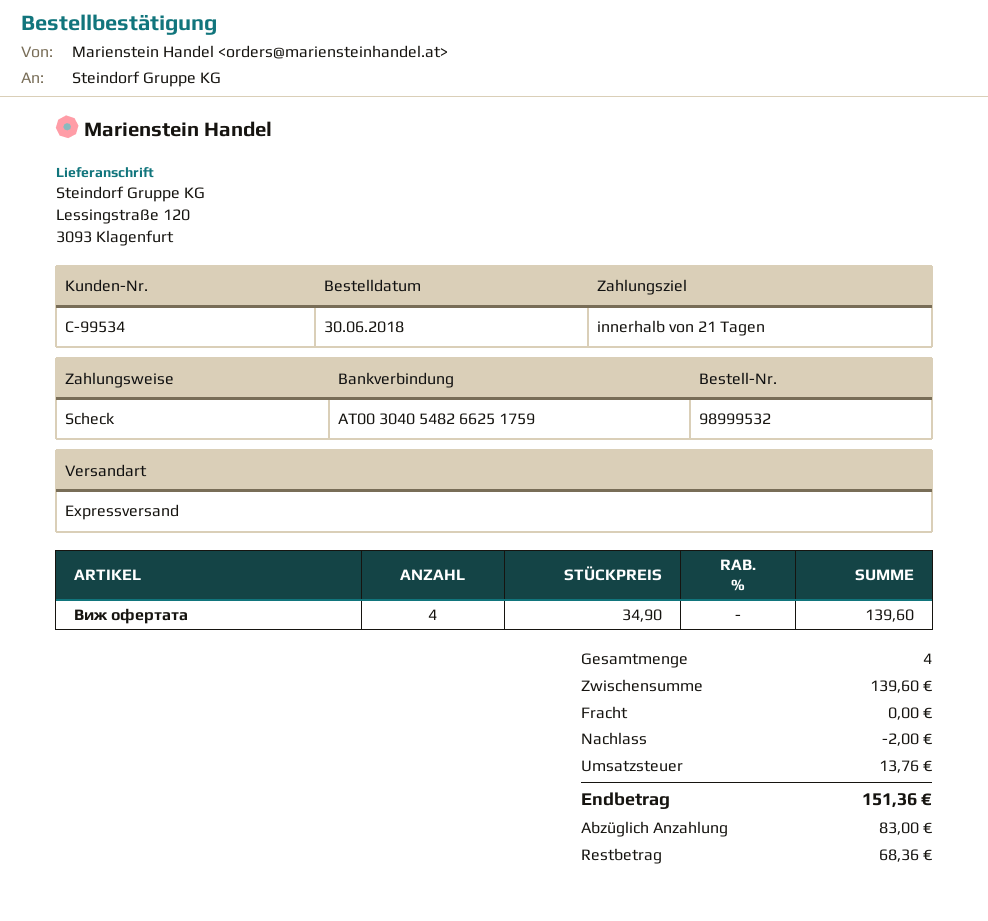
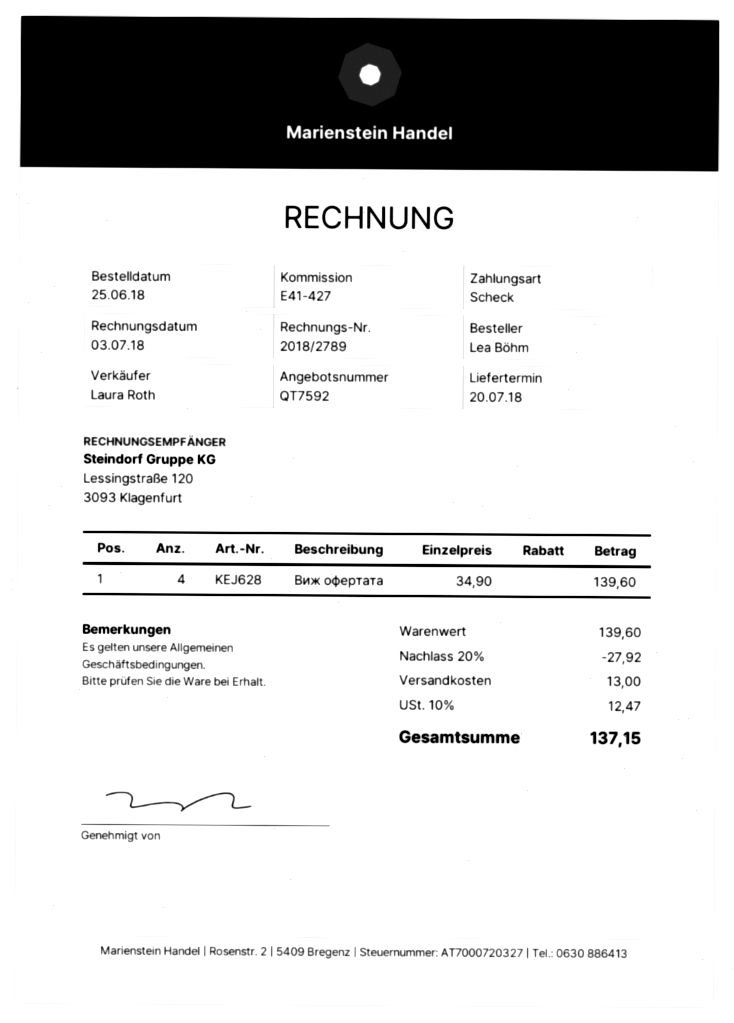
order date: 2018-06-30 -> 2018-06-25
discount: 2.00 -> 27.92
shipping: 0.00 -> 13.00
tax: 13.76 -> 12.47
total: 151.36 -> 137.15

